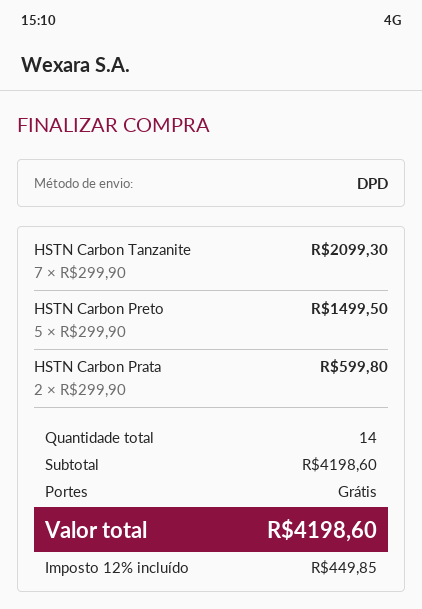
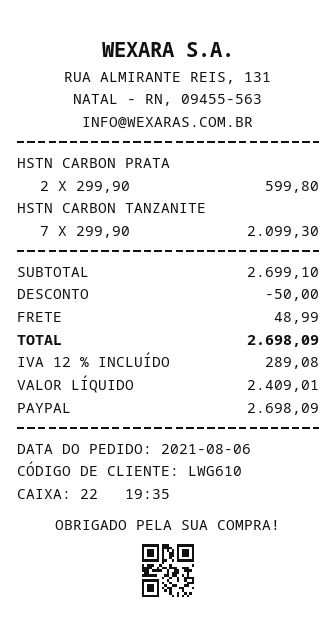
HSTN Carbon Preto: 5 x 299.90 = 1499.50 -> none
subtotal: 4198.60 -> 2699.10
discount: none -> 50.00
shipping: 0.00 -> 48.99
tax: 12% = 449.85 -> 12% = 289.08
total: 4198.60 -> 2698.09

